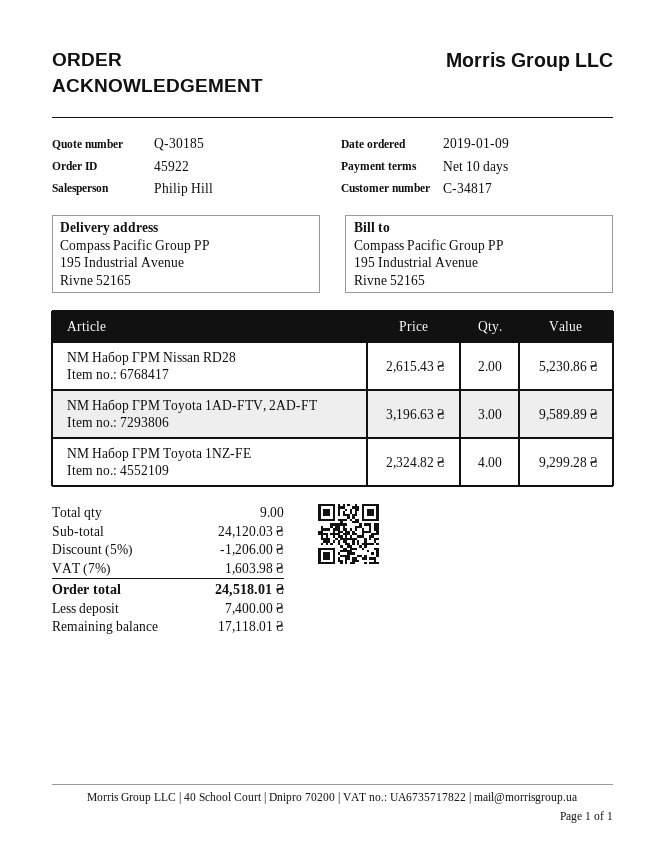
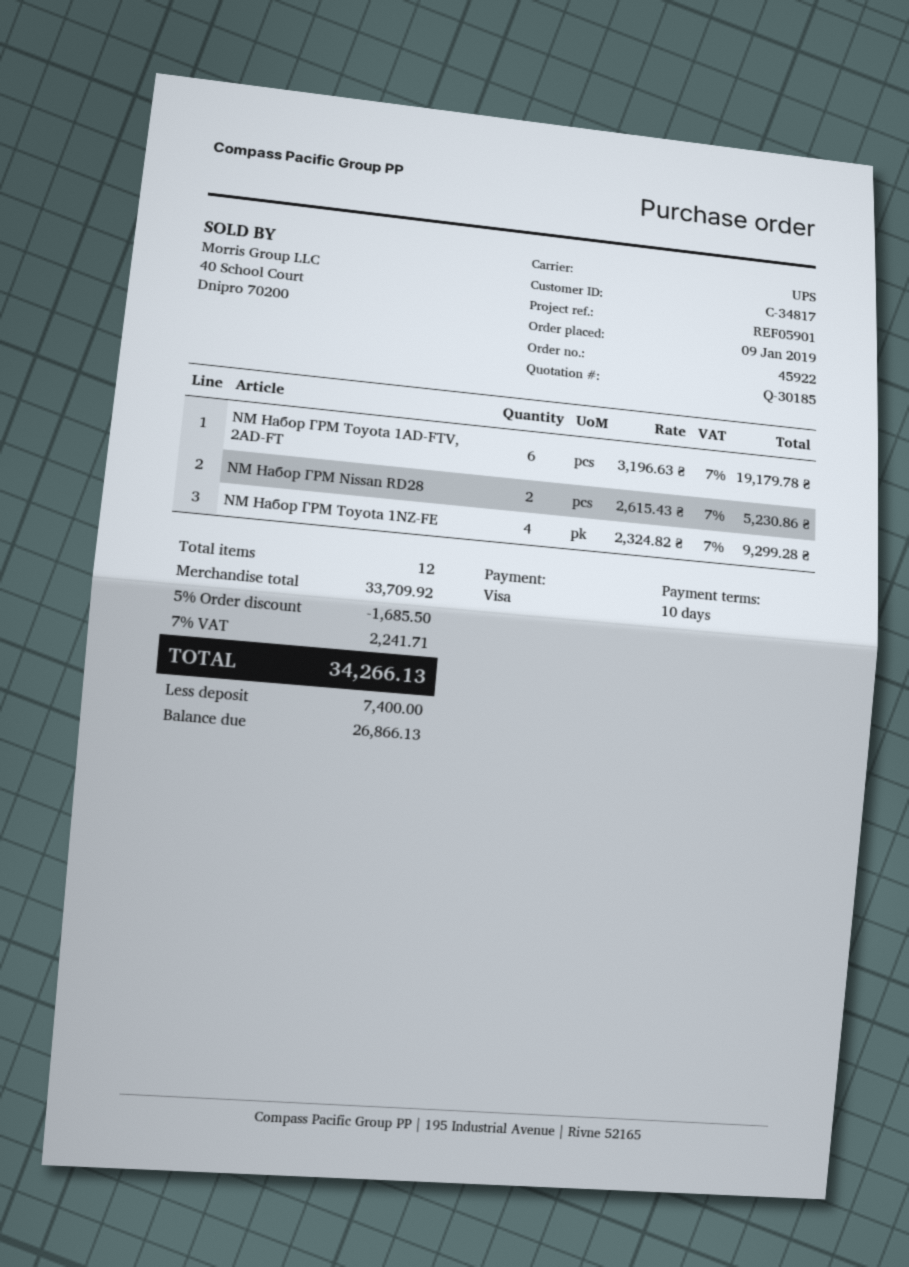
NM Набор ГРМ Toyota 1AD-FTV, 2AD-FT: 3 x 3196.63 = 9589.89 -> 6 x 3196.63 = 19179.78
total quantity: 9 -> 12
subtotal: 24120.03 -> 33709.92
discount: 5% = 1206.00 -> 5% = 1685.50
tax: 7% = 1603.98 -> 7% = 2241.71
total: 24518.01 -> 34266.13
balance: 17118.01 -> 26866.13

